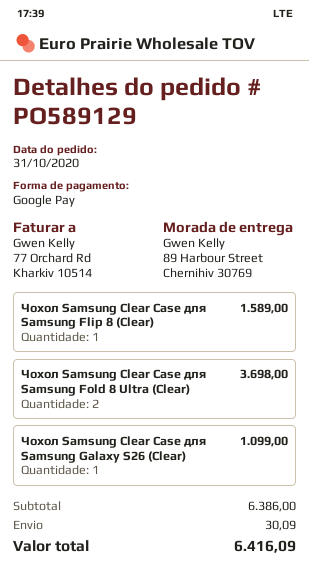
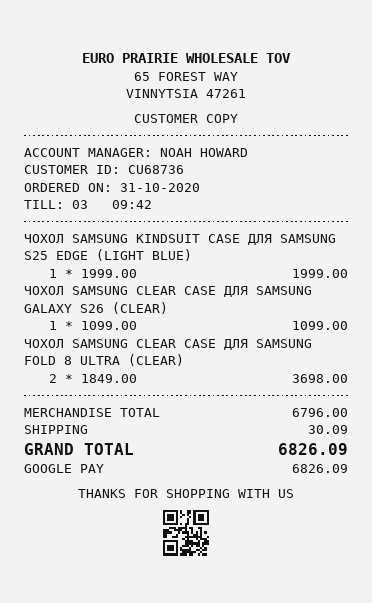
Чохол Samsung Clear Case для Samsung Flip 8 (Clear): 1 for 1589.00 -> none
ЧОХОЛ SAMSUNG KINDSUIT CASE ДЛЯ SAMSUNG S25 EDGE (LIGHT BLUE): none -> 1 for 1999.00
subtotal: 6386.00 -> 6796.00
total: 6416.09 -> 6826.09

